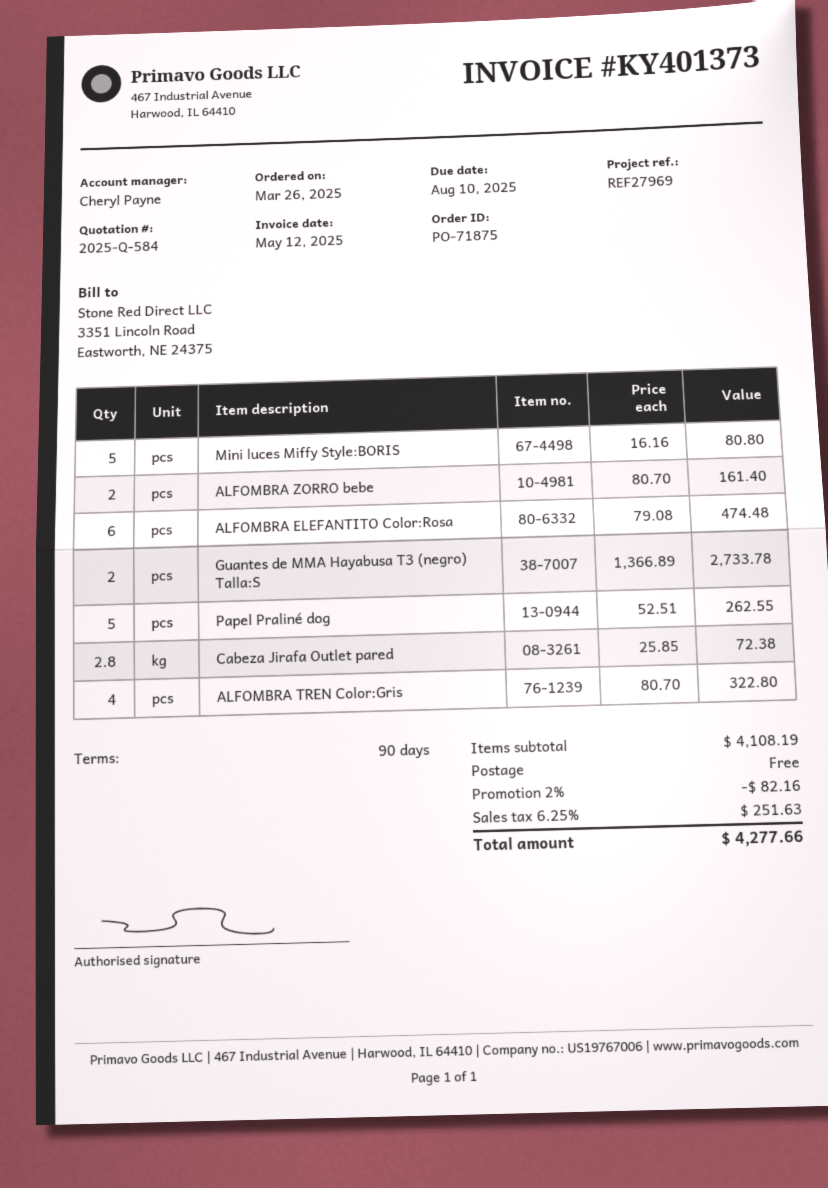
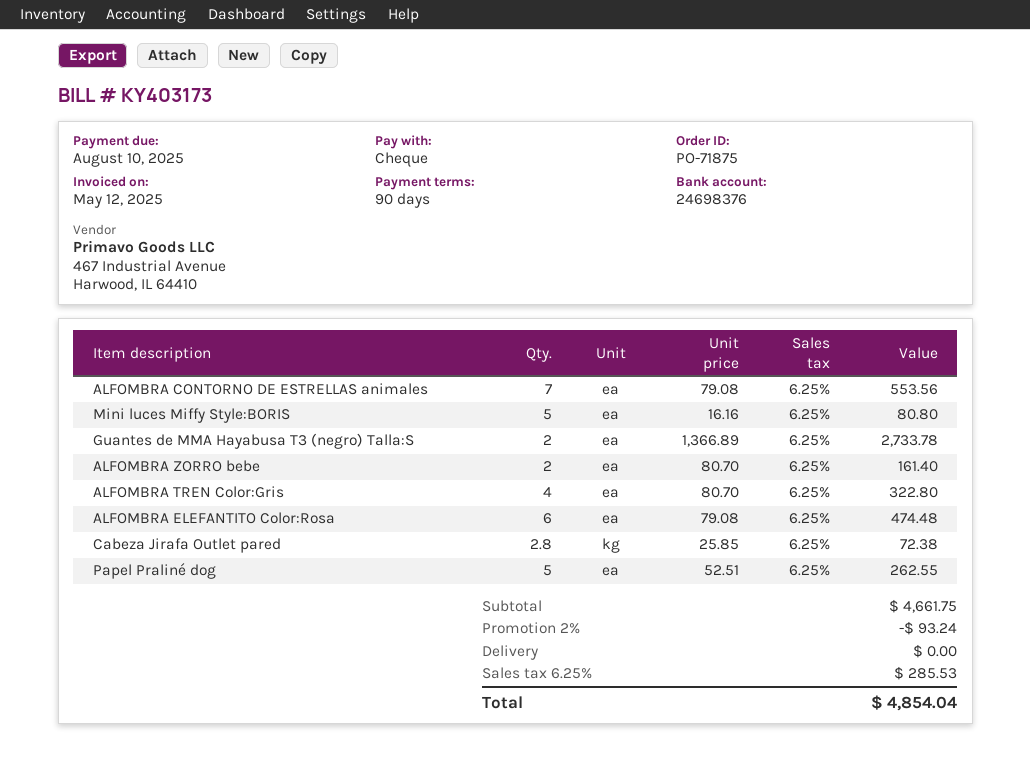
invoice number: KY401373 -> KY403173
ALFOMBRA CONTORNO DE ESTRELLAS animales: none -> 7 x 79.08 = 553.56
subtotal: 4108.19 -> 4661.75
discount: 2% = 82.16 -> 2% = 93.24
tax: 6.25% = 251.63 -> 6.25% = 285.53
total: 4277.66 -> 4854.04

